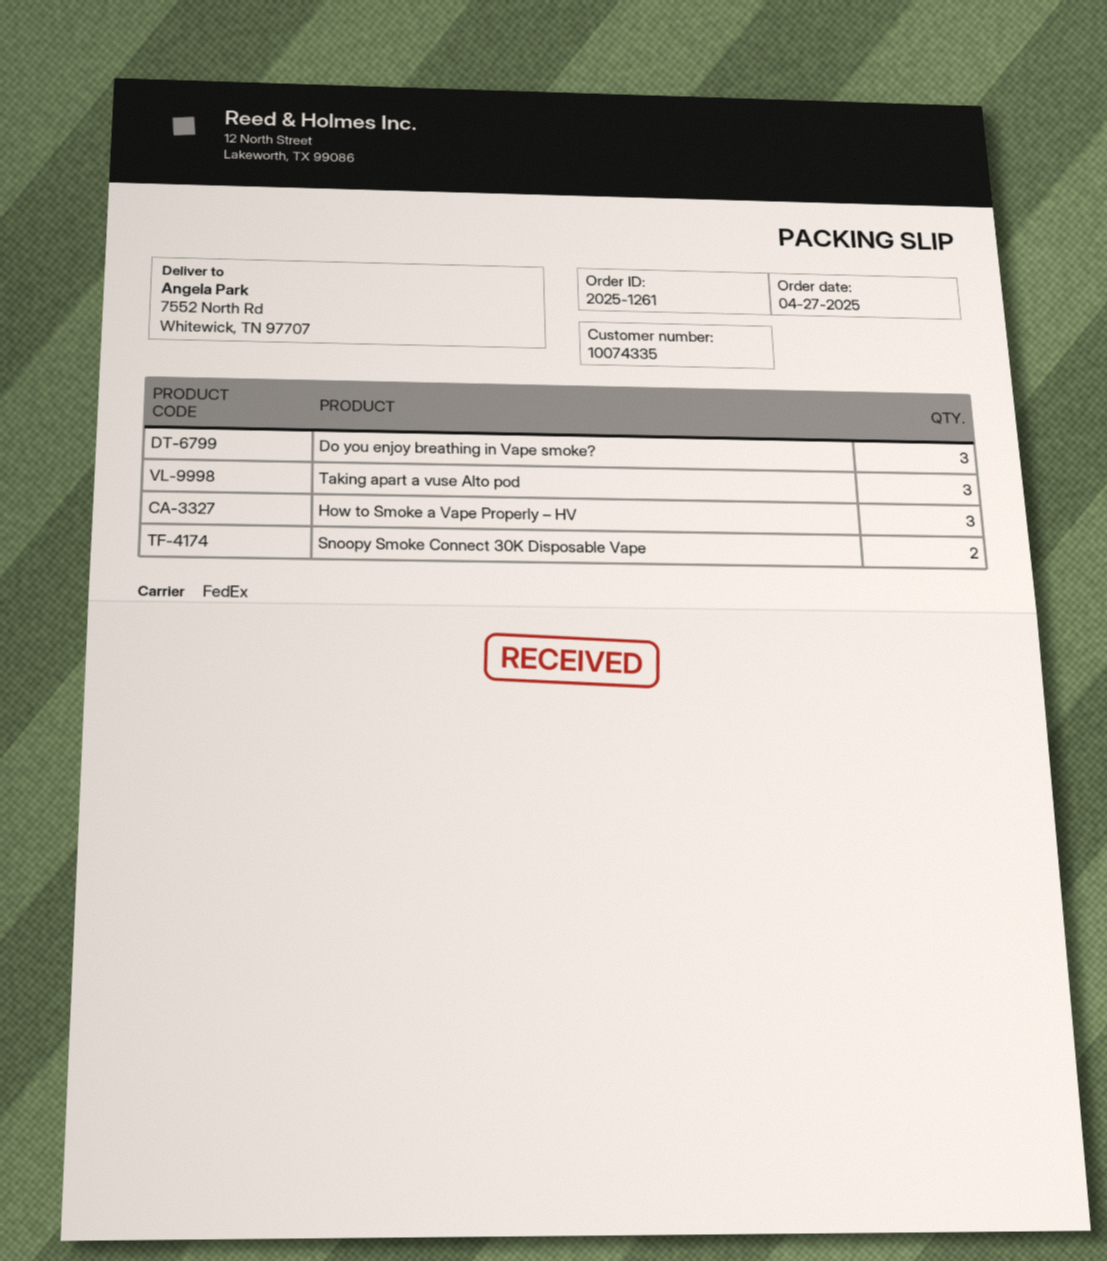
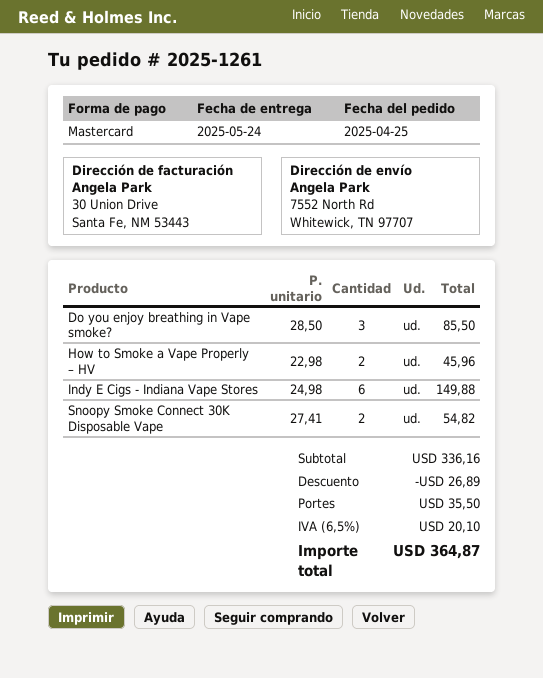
order date: 2025-04-27 -> 2025-04-25
Taking apart a vuse Alto pod: 3 -> none
How to Smoke a Vape Properly – HV: 3 -> 2
Indy E Cigs - Indiana Vape Stores: none -> 6

